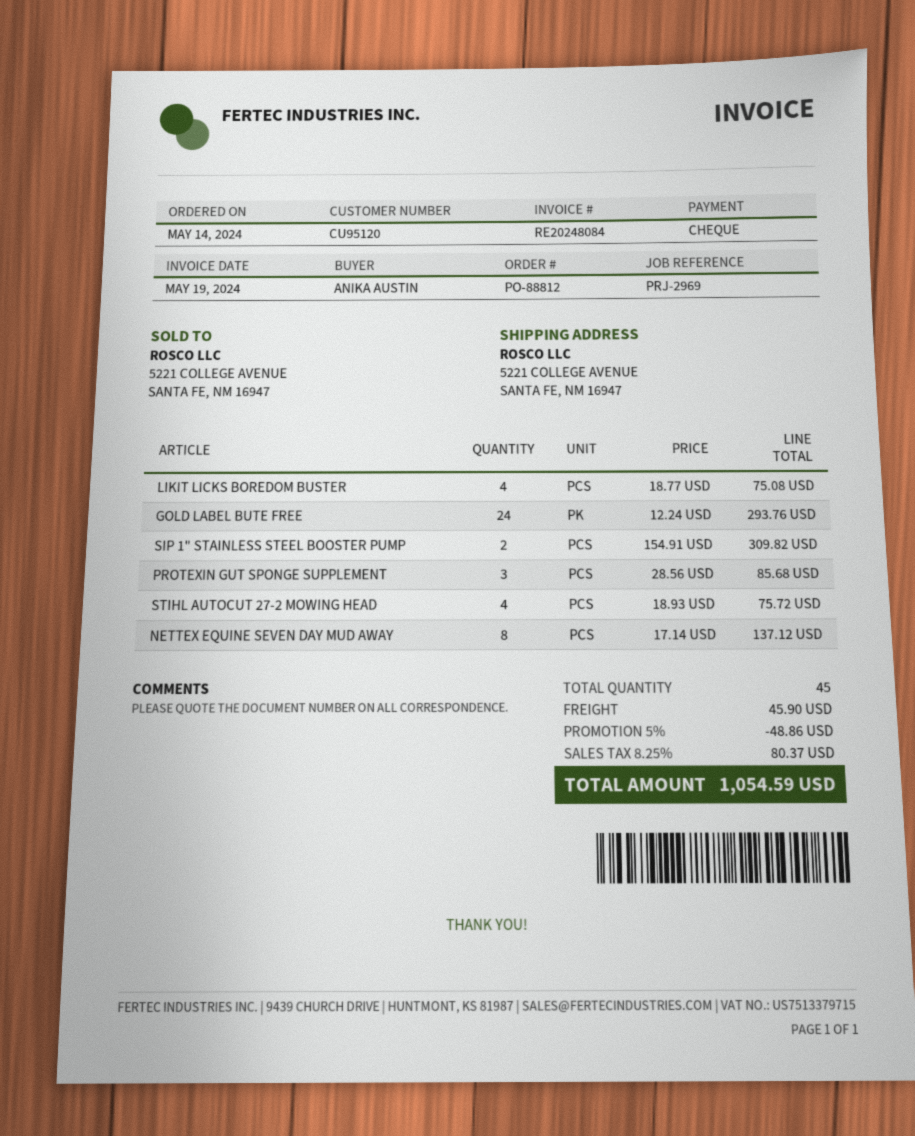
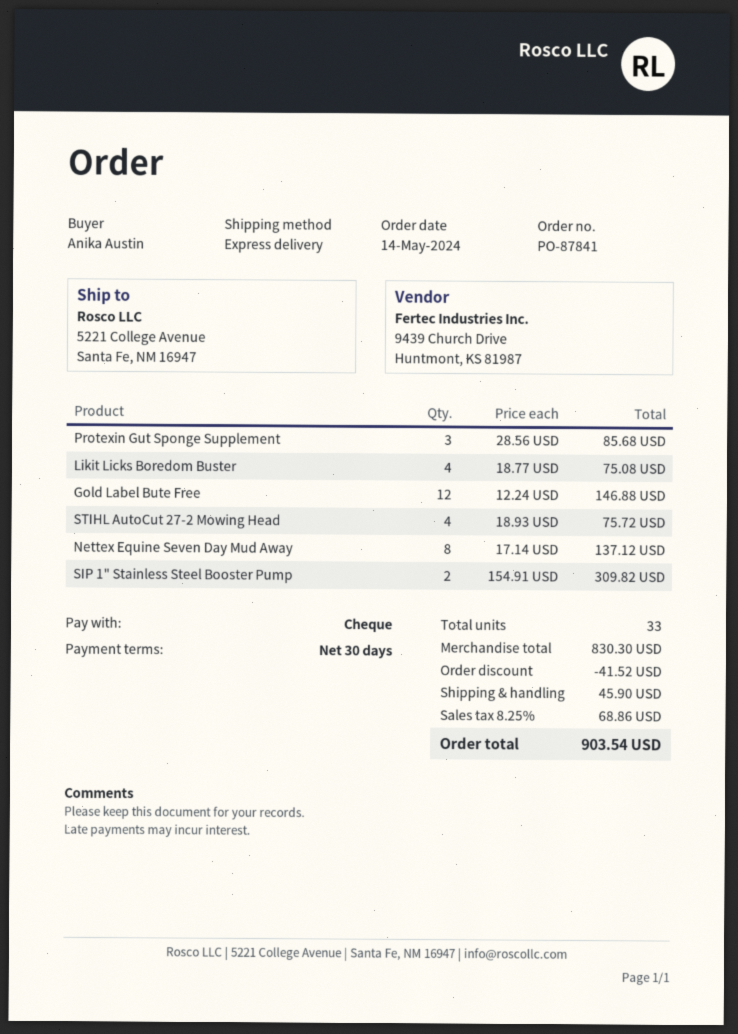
order number: PO-88812 -> PO-87841
GOLD LABEL BUTE FREE: 24 x 12.24 = 293.76 -> 12 x 12.24 = 146.88
total quantity: 45 -> 33
discount: 48.86 -> 41.52
tax: 8.25% = 80.37 -> 8.25% = 68.86
total: 1054.59 -> 903.54

